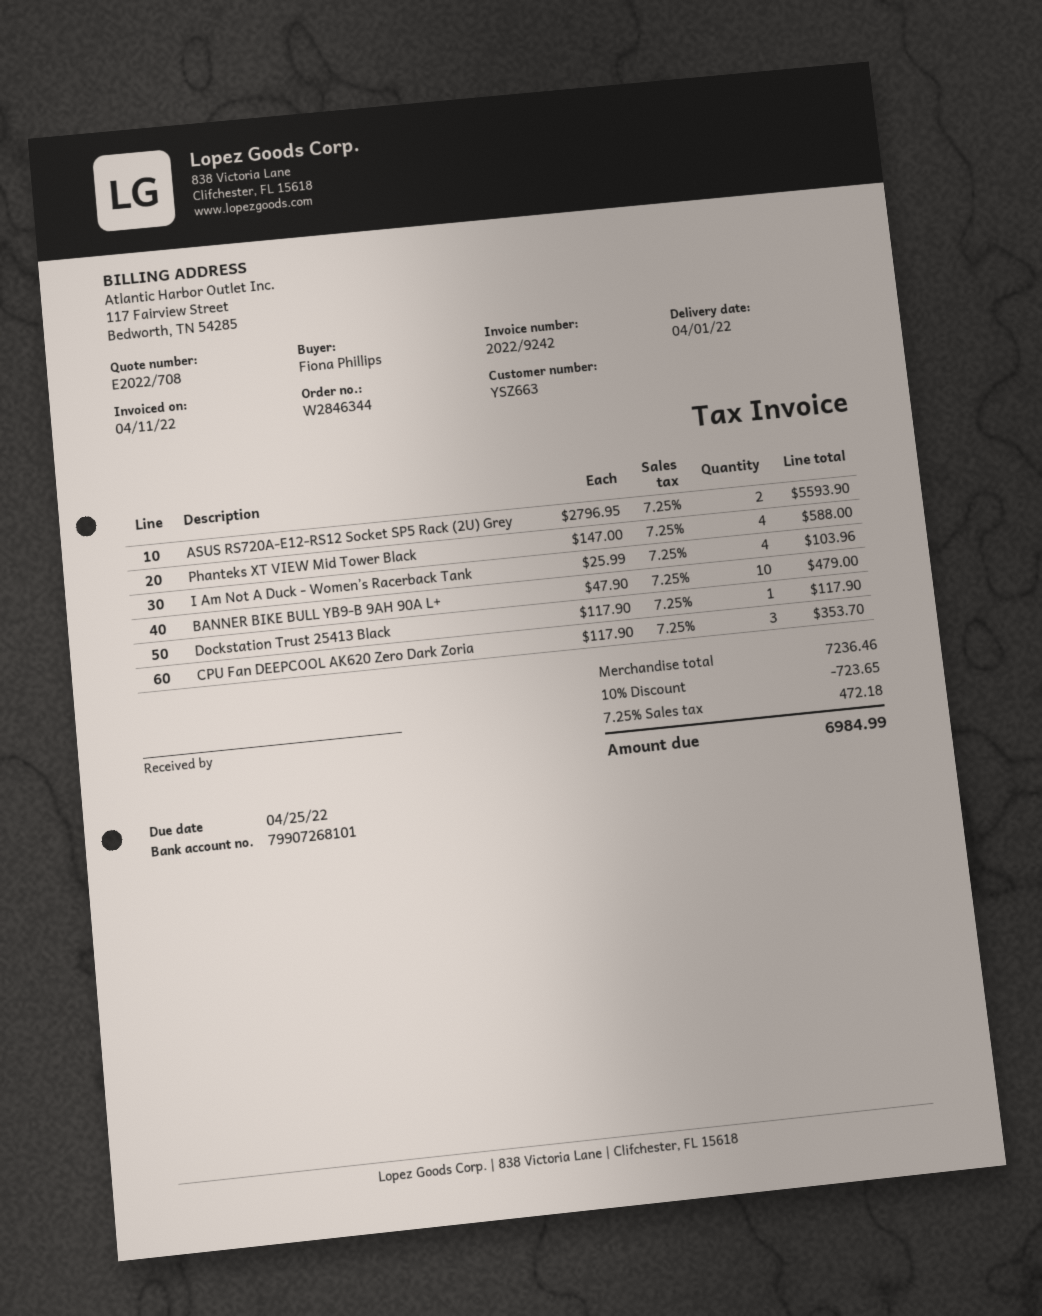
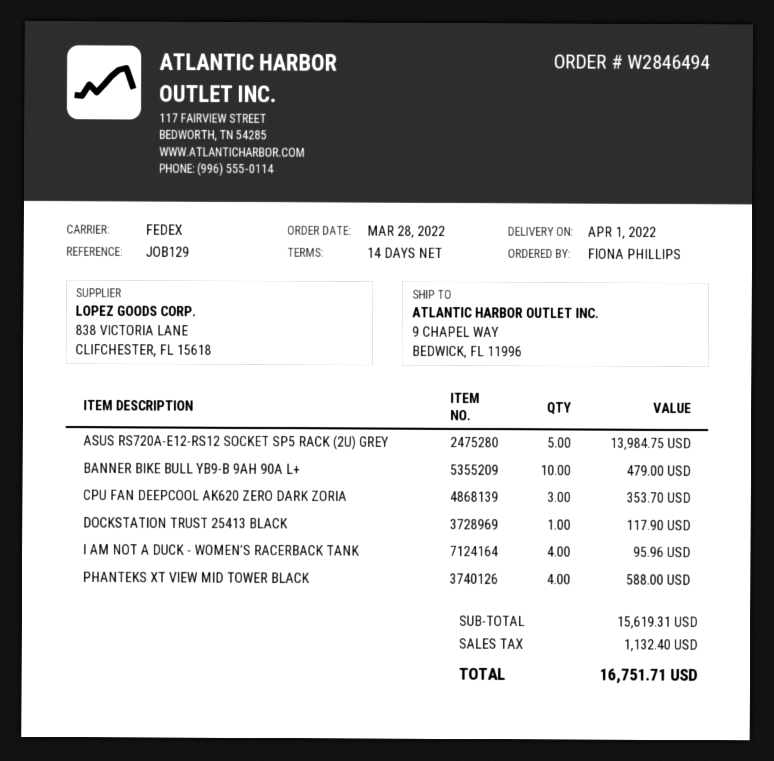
order number: W2846344 -> W2846494
ASUS RS720A-E12-RS12 Socket SP5 Rack (2U) Grey: 2 for 5593.90 -> 5 for 13984.75
I Am Not A Duck - Women’s Racerback Tank: 4 for 103.96 -> 4 for 95.96
subtotal: 7236.46 -> 15619.31
discount: 10% = 723.65 -> none
tax: 472.18 -> 1132.40
total: 6984.99 -> 16751.71

